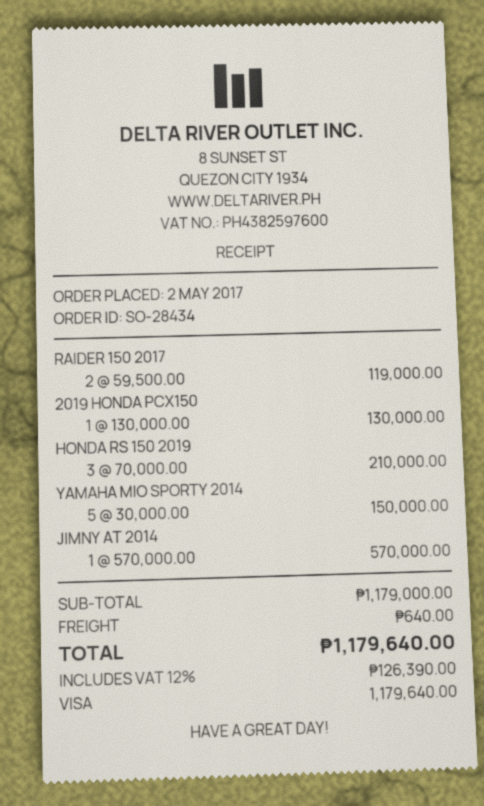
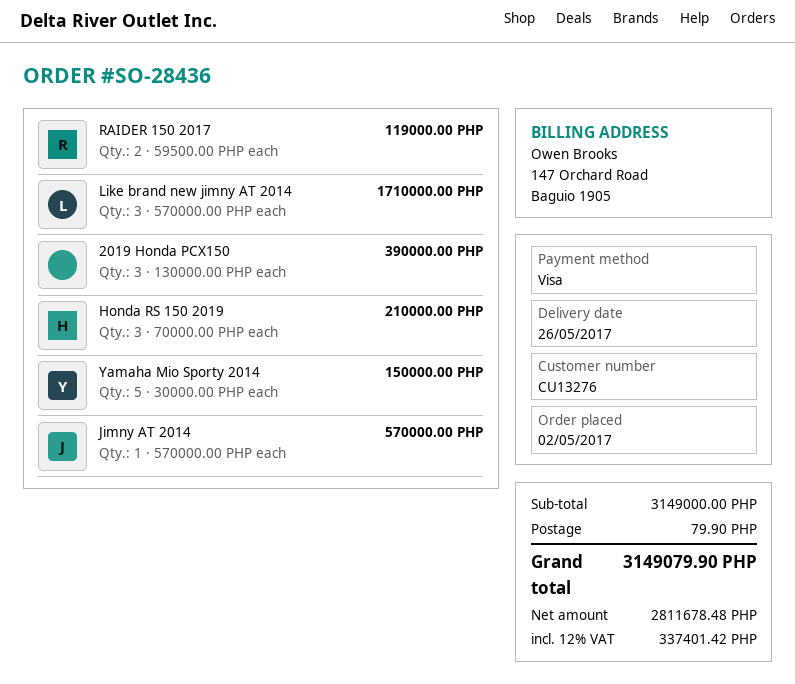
order number: SO-28434 -> SO-28436
2019 HONDA PCX150: 1 x 130000.00 = 130000.00 -> 3 x 130000.00 = 390000.00
Like brand new jimny AT 2014: none -> 3 x 570000.00 = 1710000.00
subtotal: 1179000.00 -> 3149000.00
shipping: 640.00 -> 79.90
tax: 12% = 126390.00 -> 12% = 337401.42
total: 1179640.00 -> 3149079.90

